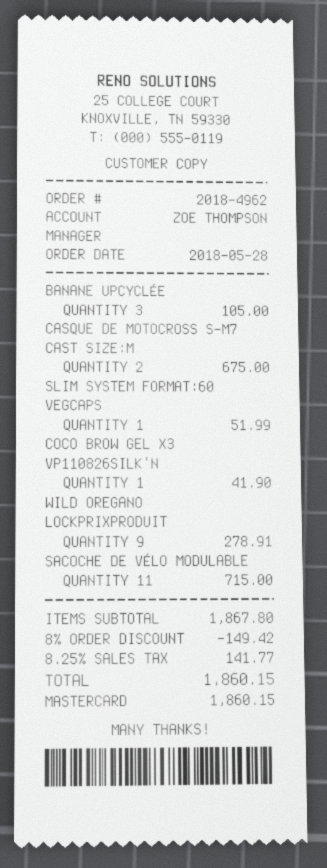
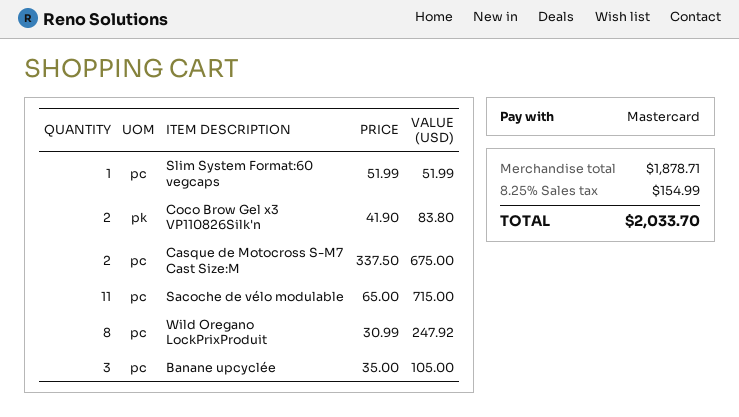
COCO BROW GEL X3 VP110826SILK'N: 1 for 41.90 -> 2 for 83.80
WILD OREGANO LOCKPRIXPRODUIT: 9 for 278.91 -> 8 for 247.92
subtotal: 1867.80 -> 1878.71
discount: 8% = 149.42 -> none
tax: 8.25% = 141.77 -> 8.25% = 154.99
total: 1860.15 -> 2033.70

